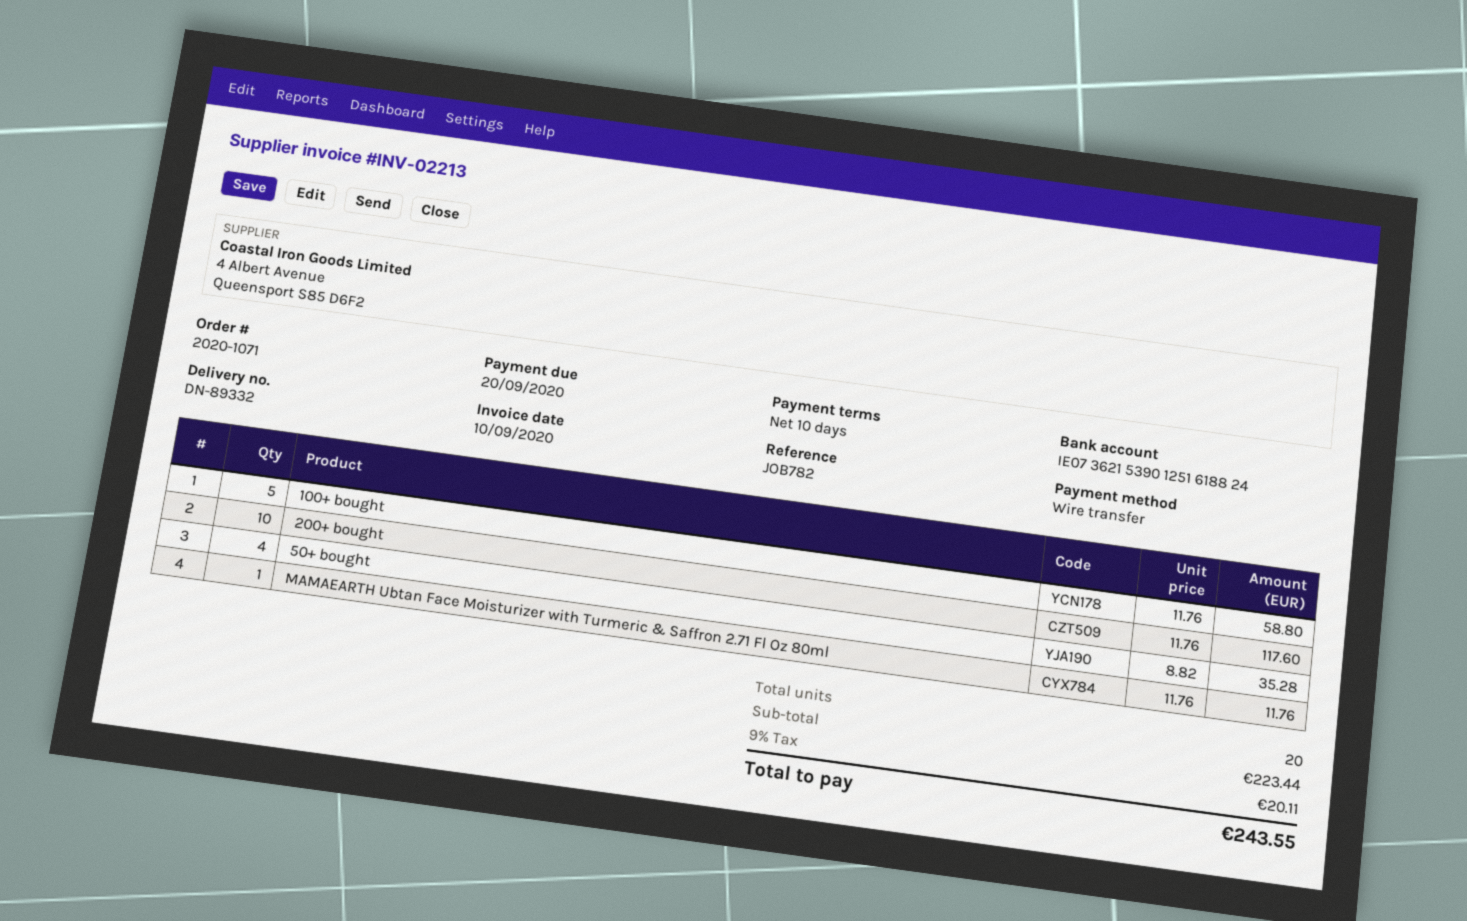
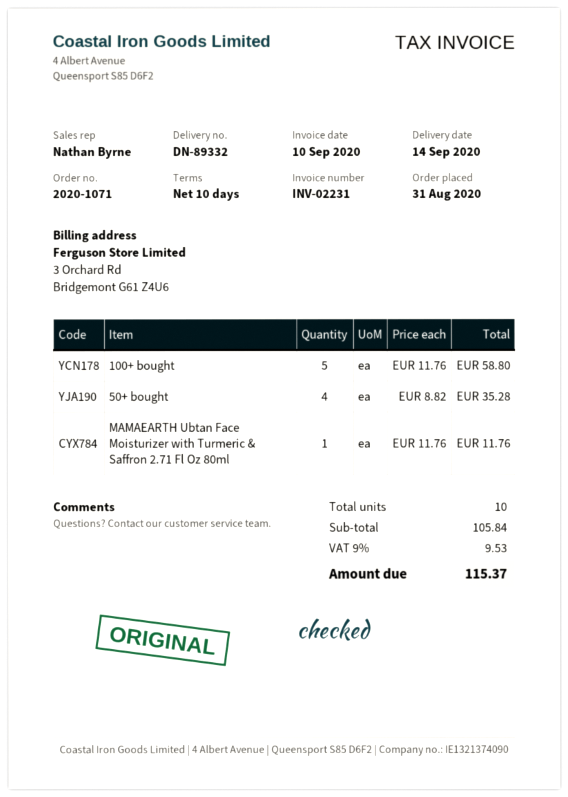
invoice number: INV-02213 -> INV-02231
200+ bought: 10 x 11.76 = 117.60 -> none
total quantity: 20 -> 10
subtotal: 223.44 -> 105.84
tax: 9% = 20.11 -> 9% = 9.53
total: 243.55 -> 115.37

